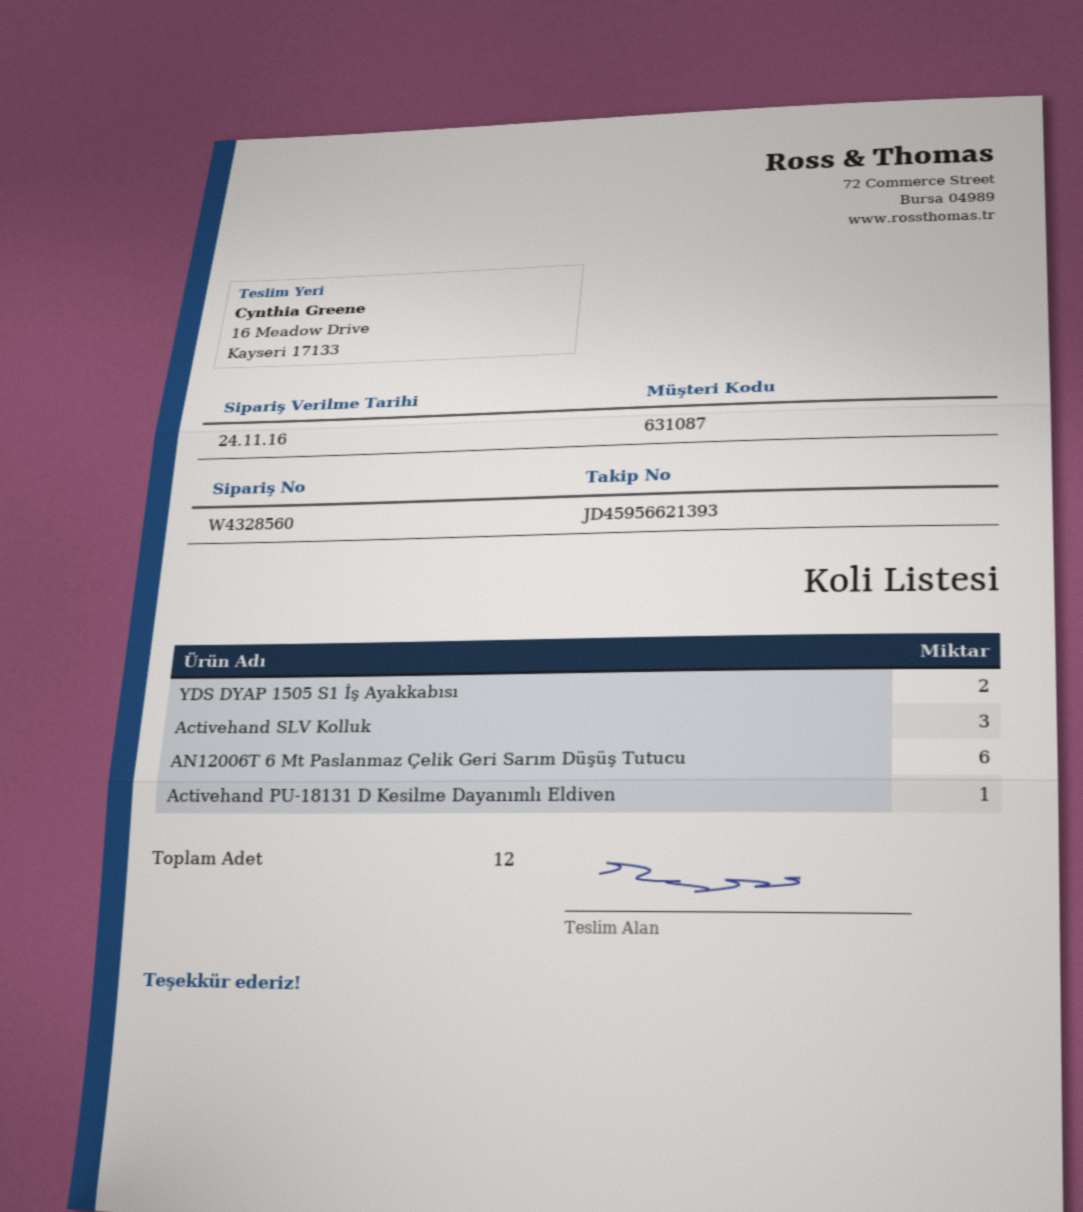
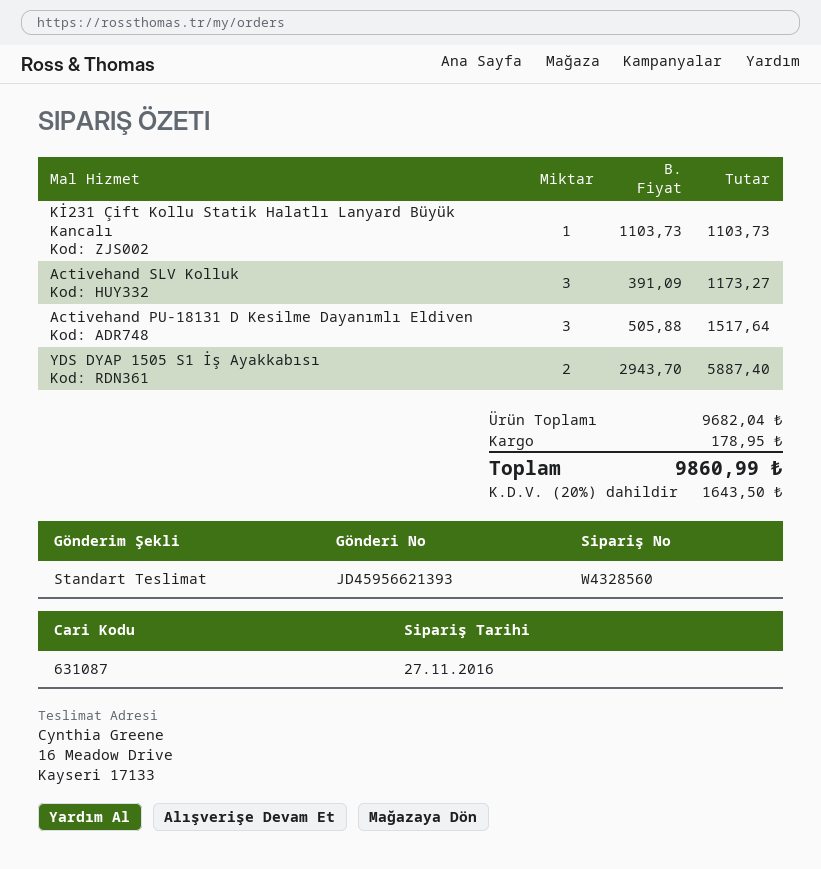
order date: 2016-11-24 -> 2016-11-27
AN12006T 6 Mt Paslanmaz Çelik Geri Sarım Düşüş Tutucu: 6 -> none
Activehand PU-18131 D Kesilme Dayanımlı Eldiven: 1 -> 3
Kİ231 Çift Kollu Statik Halatlı Lanyard Büyük Kancalı: none -> 1

